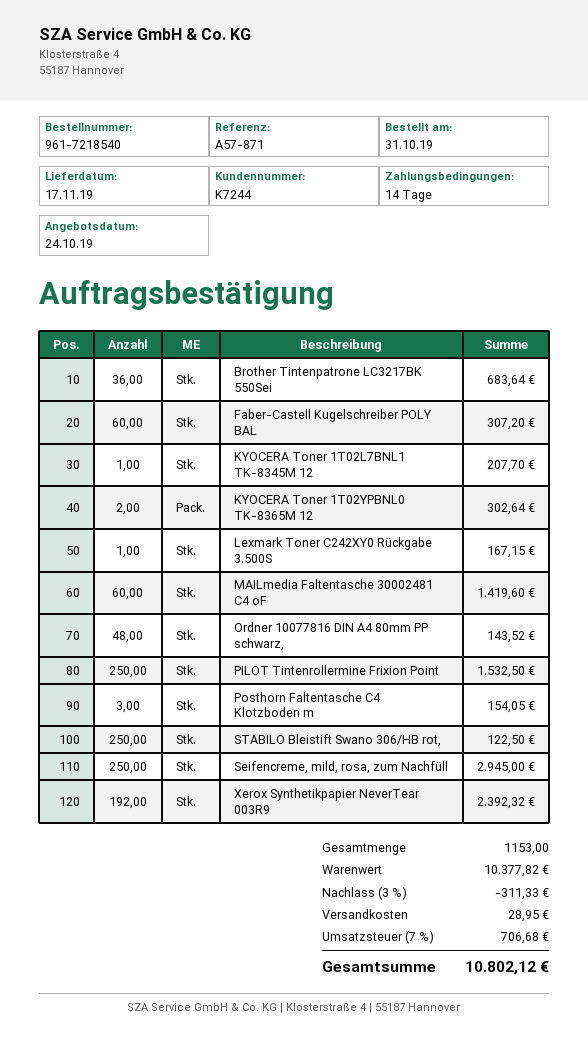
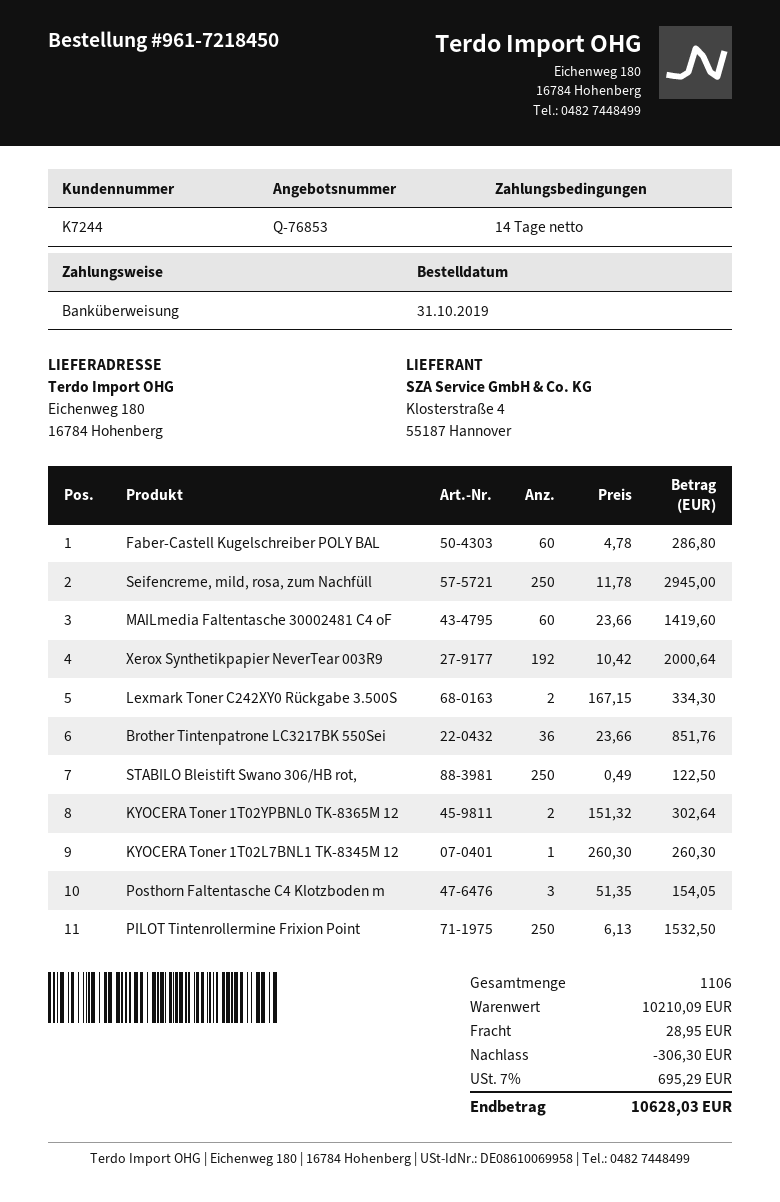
order number: 961-7218540 -> 961-7218450
Brother Tintenpatrone LC3217BK 550Sei: 36 for 683.64 -> 36 for 851.76
Faber-Castell Kugelschreiber POLY BAL: 60 for 307.20 -> 60 for 286.80
KYOCERA Toner 1T02L7BNL1 TK-8345M 12: 1 for 207.70 -> 1 for 260.30
Lexmark Toner C242XY0 Rückgabe 3.500S: 1 for 167.15 -> 2 for 334.30
Ordner 10077816 DIN A4 80mm PP schwarz,: 48 for 143.52 -> none
Xerox Synthetikpapier NeverTear 003R9: 192 for 2392.32 -> 192 for 2000.64
total quantity: 1153 -> 1106
subtotal: 10377.82 -> 10210.09
discount: 311.33 -> 306.30
tax: 7% = 706.68 -> 7% = 695.29
total: 10802.12 -> 10628.03

